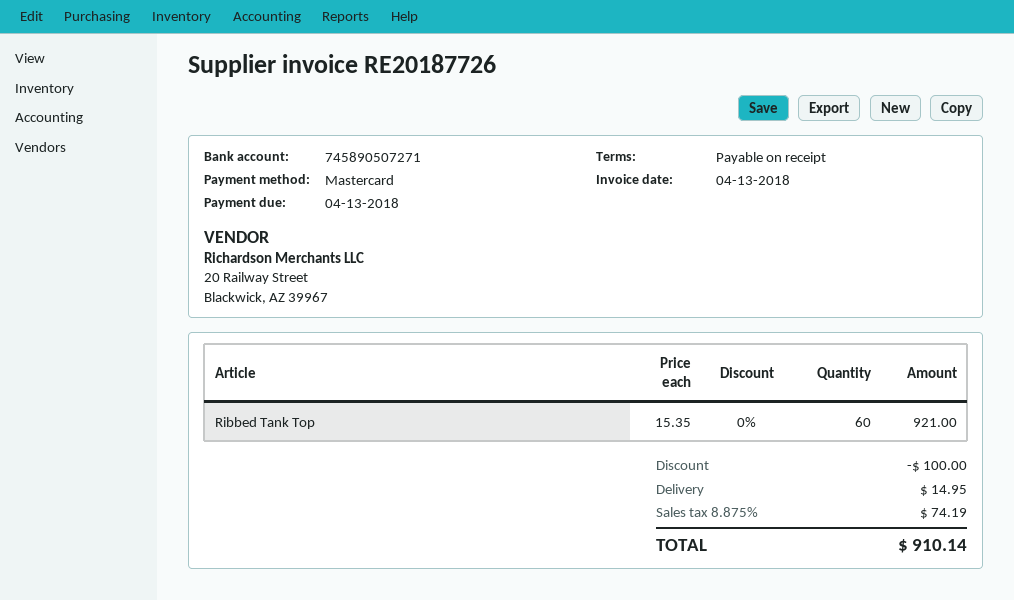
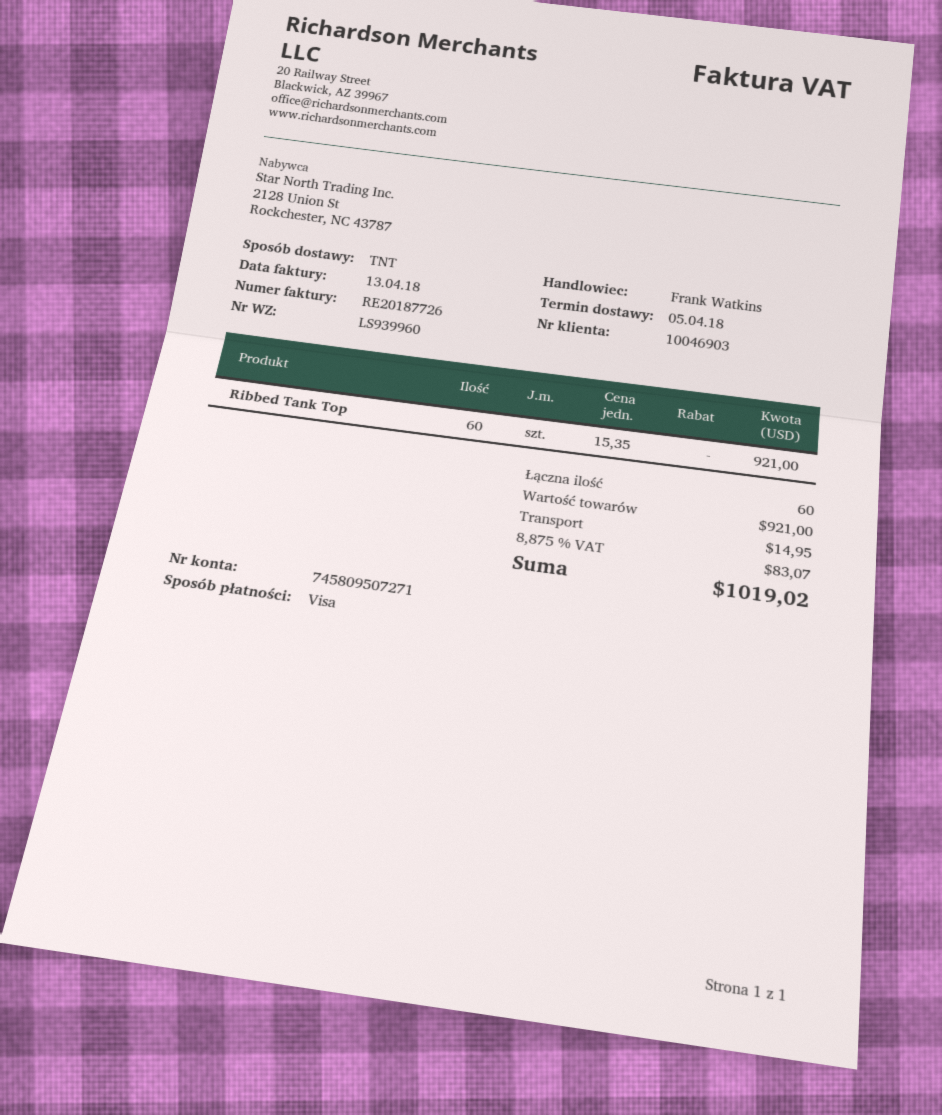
payment method: Mastercard -> Visa
bank account: 745890507271 -> 745809507271
discount: 100.00 -> none
tax: 8.875% = 74.19 -> 8.875% = 83.07
total: 910.14 -> 1019.02

